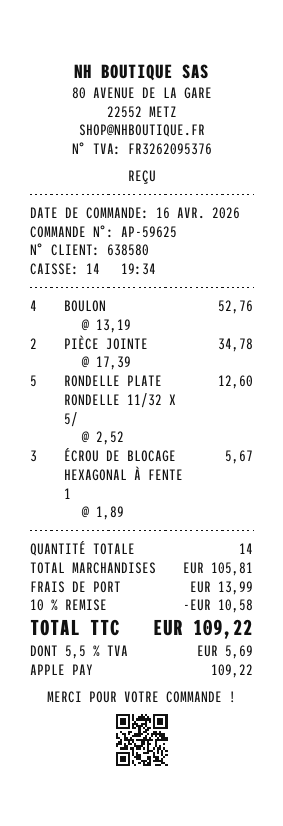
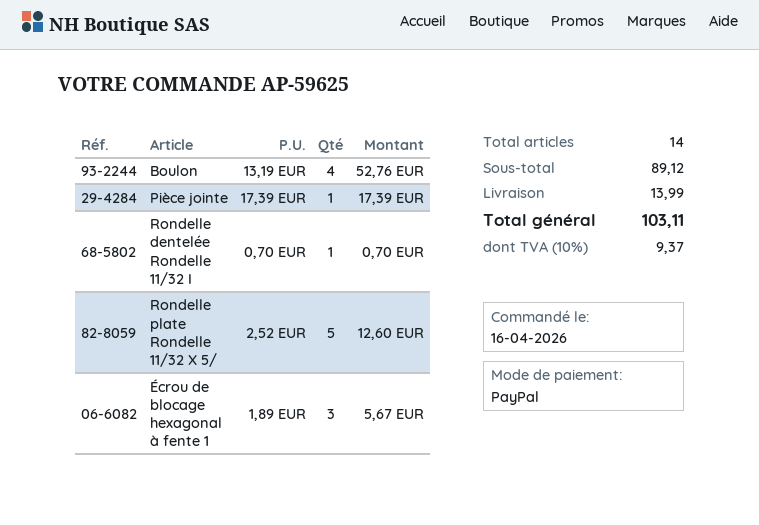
payment method: Apple Pay -> PayPal
PIÈCE JOINTE: 2 x 17.39 = 34.78 -> 1 x 17.39 = 17.39
Rondelle dentelée Rondelle 11/32 I: none -> 1 x 0.70 = 0.70
subtotal: 105.81 -> 89.12
discount: 10% = 10.58 -> none
tax: 5.5% = 5.69 -> 10% = 9.37
total: 109.22 -> 103.11

